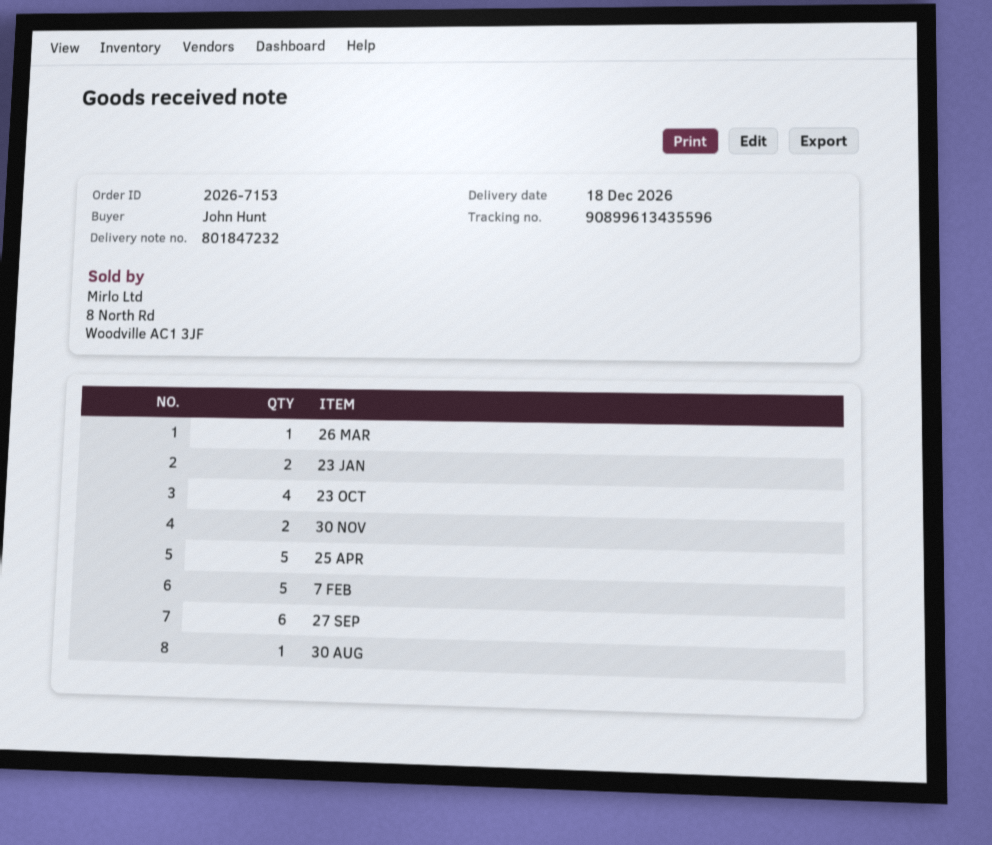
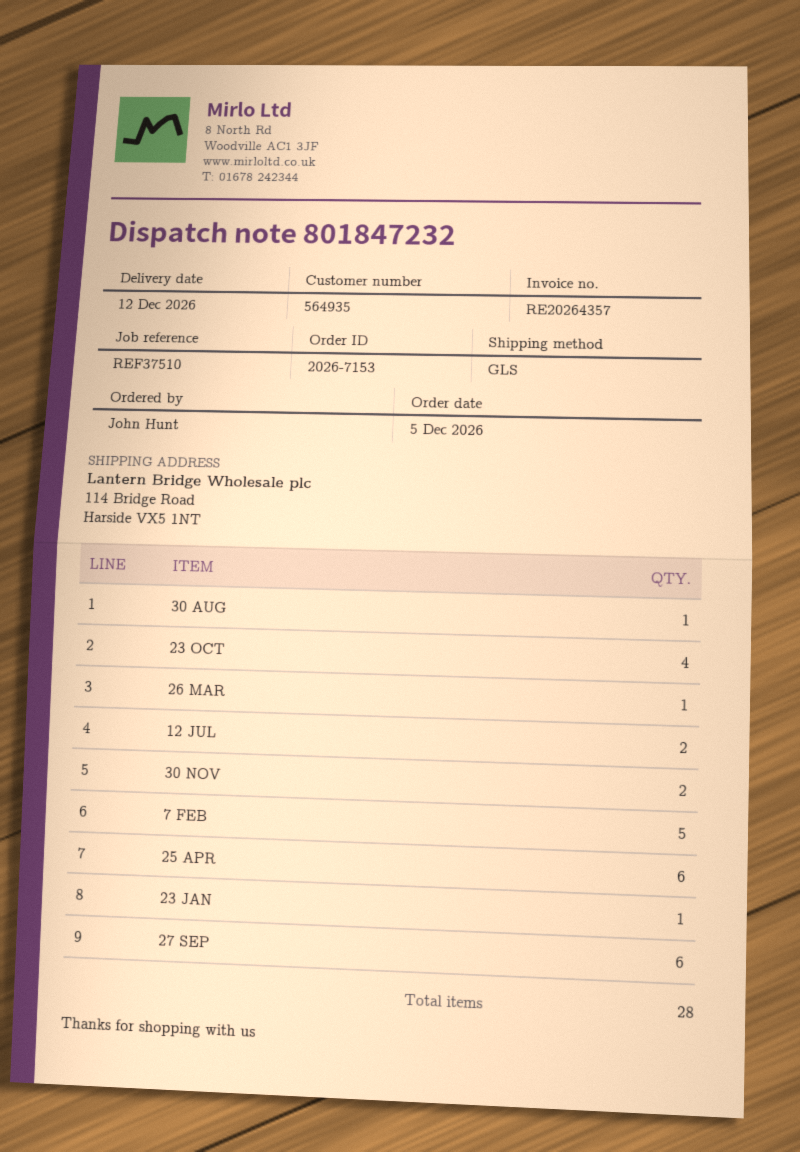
delivery date: 2026-12-18 -> 2026-12-12
23 JAN: 2 -> 1
25 APR: 5 -> 6
12 JUL: none -> 2

